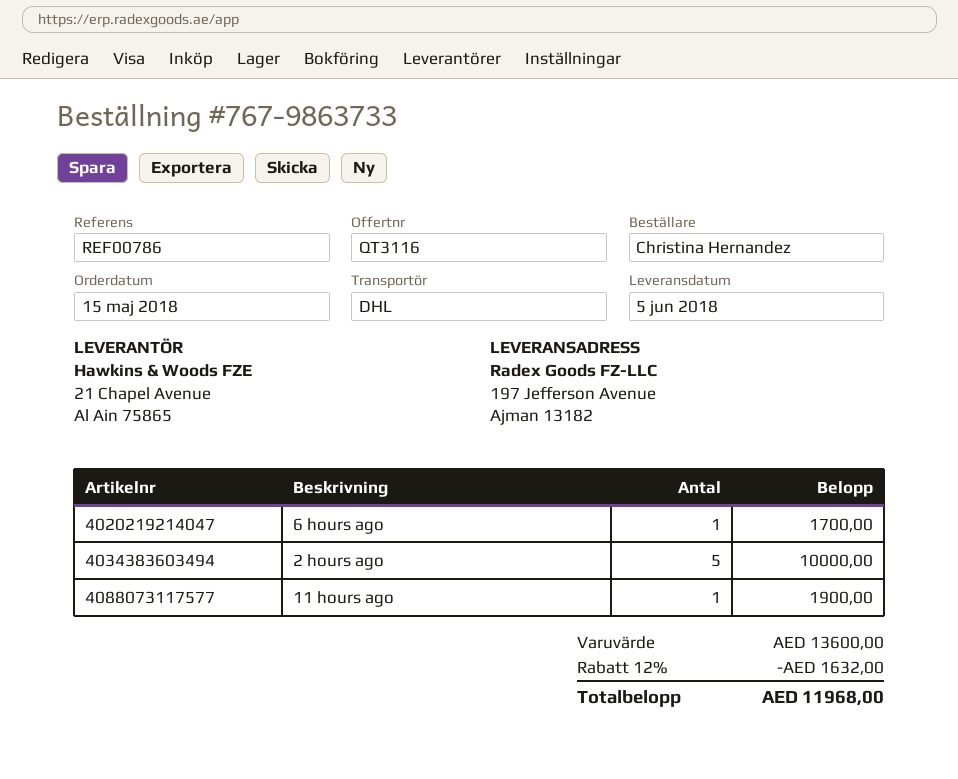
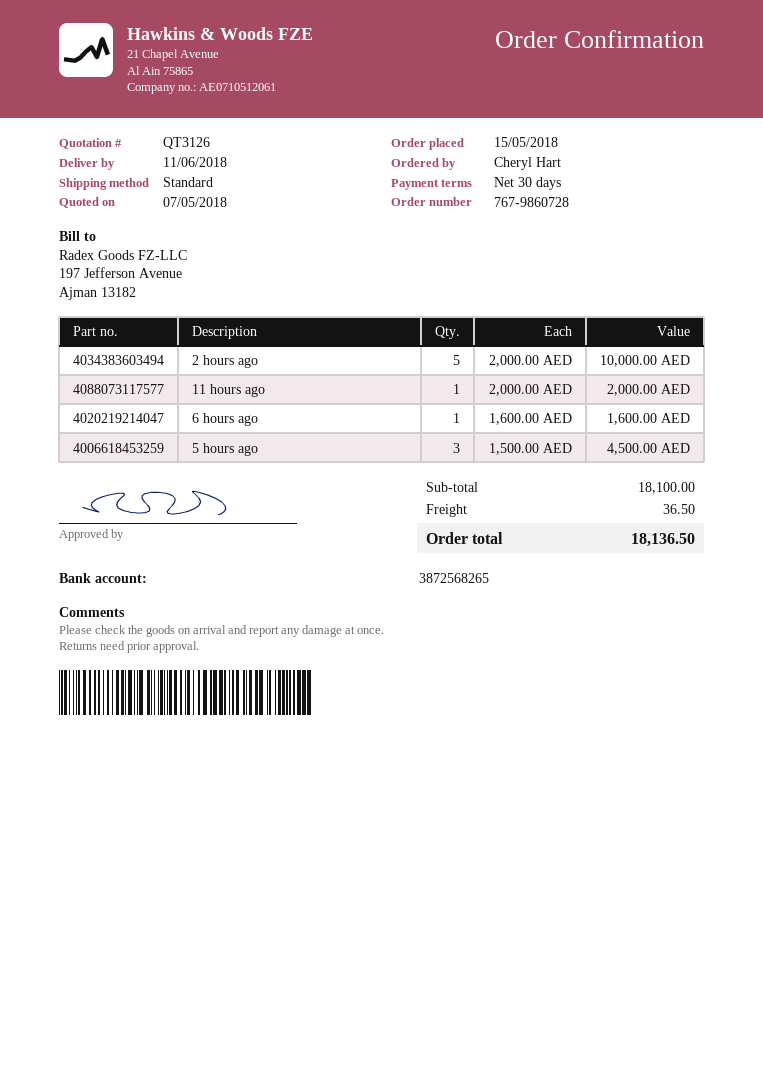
quote number: QT3116 -> QT3126
order number: 767-9863733 -> 767-9860728
delivery date: 2018-06-05 -> 2018-06-11
ordered by: Christina Hernandez -> Cheryl Hart
shipping method: DHL -> standard
6 hours ago: 1 for 1700.00 -> 1 for 1600.00
11 hours ago: 1 for 1900.00 -> 1 for 2000.00
5 hours ago: none -> 3 for 4500.00
subtotal: 13600.00 -> 18100.00
discount: 12% = 1632.00 -> none
shipping: none -> 36.50
total: 11968.00 -> 18136.50

